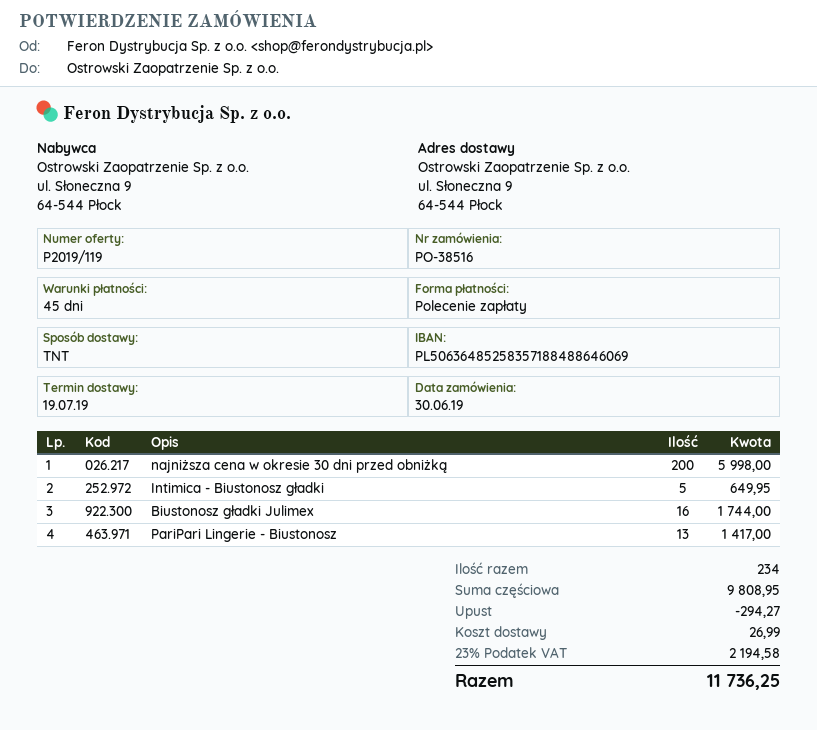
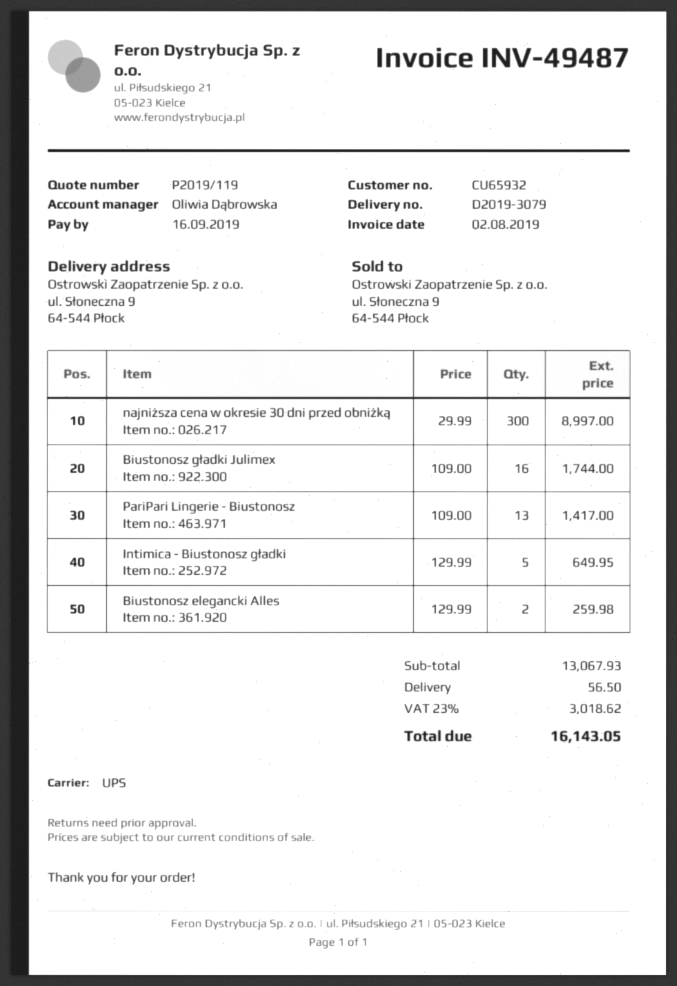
shipping method: TNT -> UPS
najniższa cena w okresie 30 dni przed obniżką: 200 for 5998.00 -> 300 for 8997.00
Biustonosz elegancki Alles: none -> 2 for 259.98
subtotal: 9808.95 -> 13067.93
discount: 294.27 -> none
shipping: 26.99 -> 56.50
tax: 23% = 2194.58 -> 23% = 3018.62
total: 11736.25 -> 16143.05

